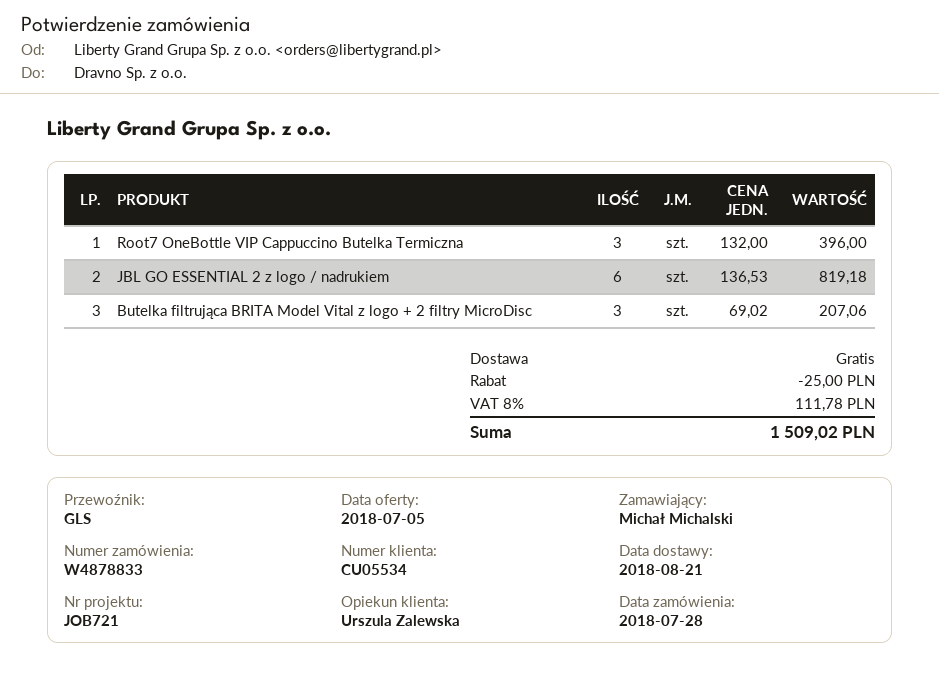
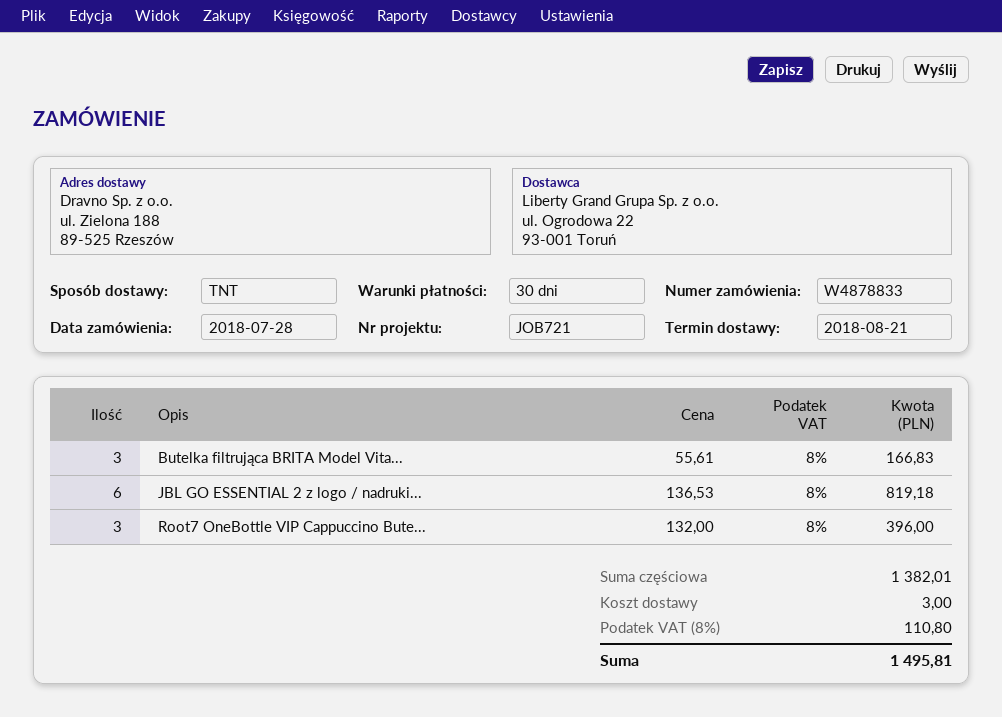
shipping method: GLS -> TNT
Butelka filtrująca BRITA Model Vital z logo + 2 filtry MicroDisc: 3 x 69.02 = 207.06 -> 3 x 55.61 = 166.83
discount: 25.00 -> none
shipping: 0.00 -> 3.00
tax: 8% = 111.78 -> 8% = 110.80
total: 1509.02 -> 1495.81

